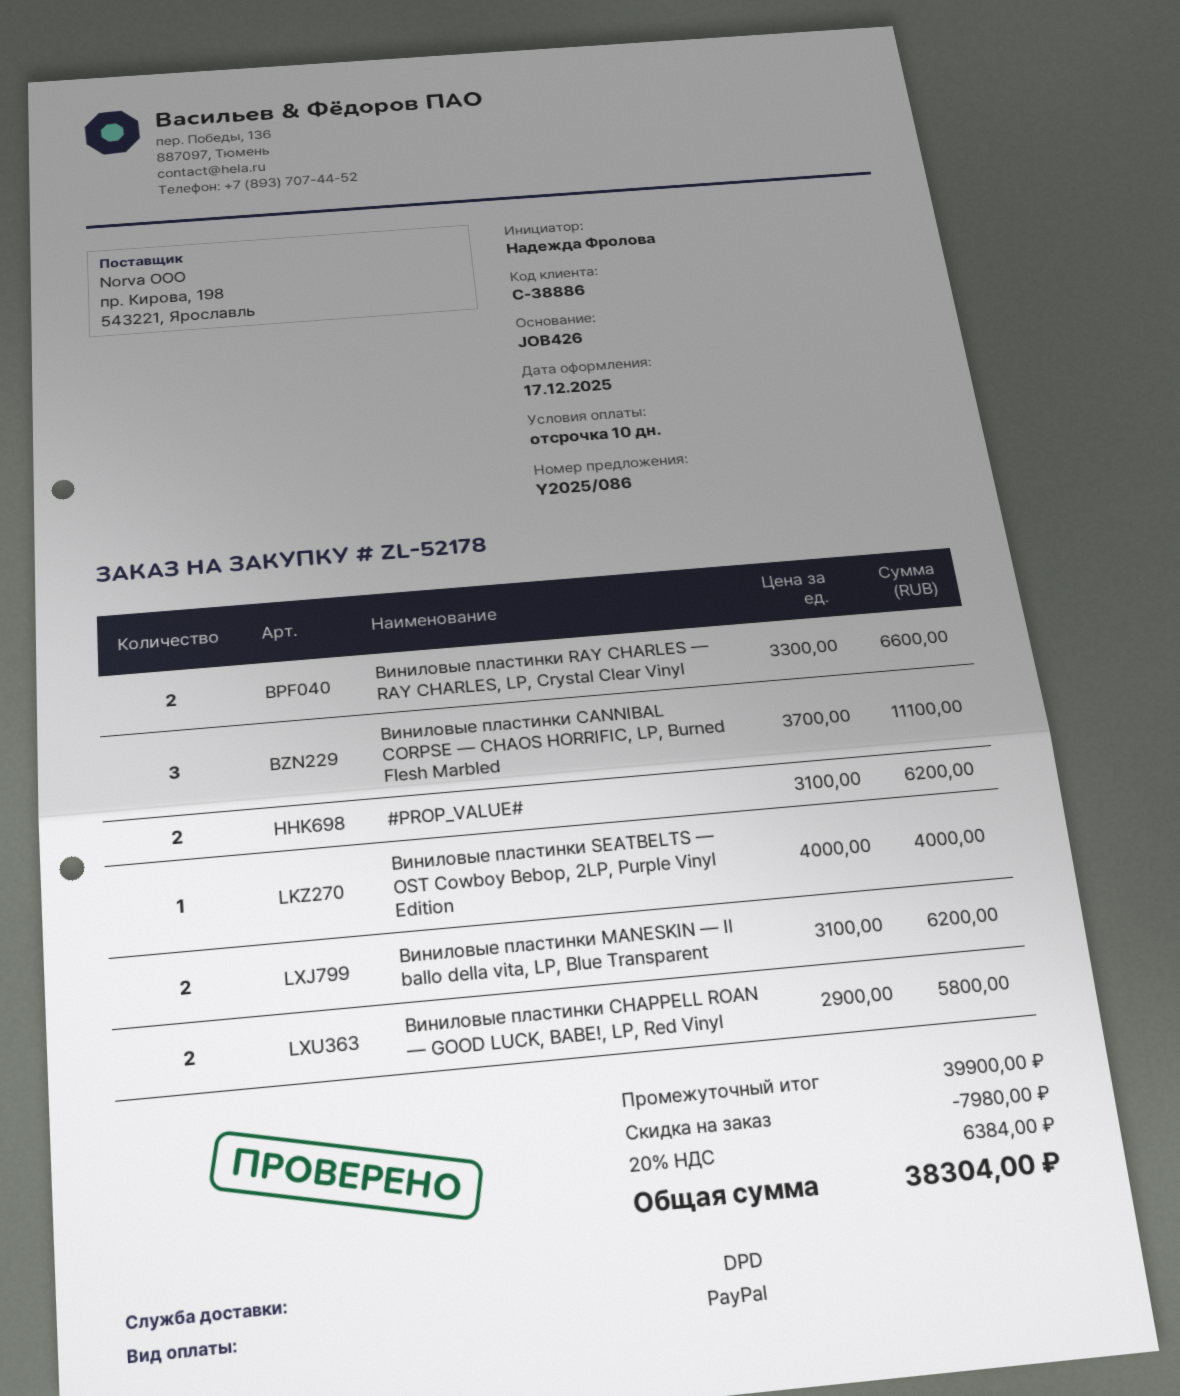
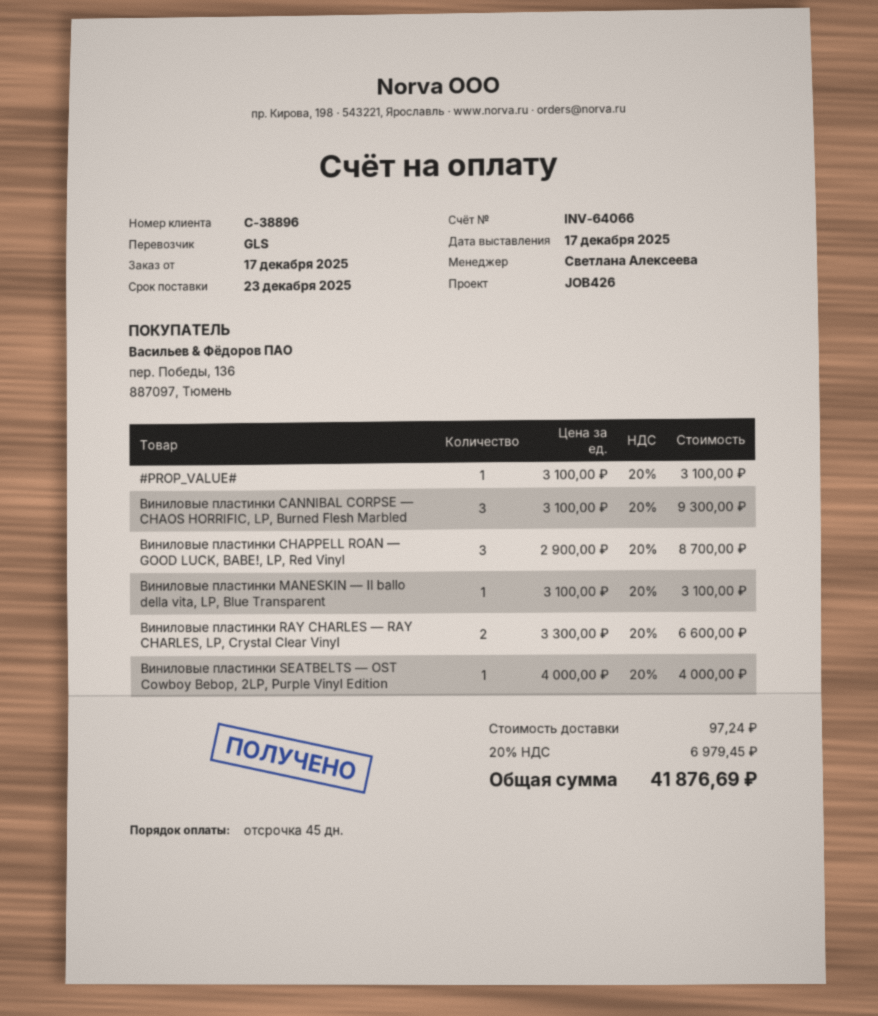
payment terms: 10 days -> 45 days
customer number: C-38886 -> C-38896
shipping method: DPD -> GLS
Виниловые пластинки CANNIBAL CORPSE — CHAOS HORRIFIC, LP, Burned Flesh Marbled: 3 x 3700.00 = 11100.00 -> 3 x 3100.00 = 9300.00
#PROP_VALUE#: 2 x 3100.00 = 6200.00 -> 1 x 3100.00 = 3100.00
Виниловые пластинки MANESKIN — Il ballo della vita, LP, Blue Transparent: 2 x 3100.00 = 6200.00 -> 1 x 3100.00 = 3100.00
Виниловые пластинки CHAPPELL ROAN — GOOD LUCK, BABE!, LP, Red Vinyl: 2 x 2900.00 = 5800.00 -> 3 x 2900.00 = 8700.00
discount: 7980.00 -> none
shipping: none -> 97.24
tax: 20% = 6384.00 -> 20% = 6979.45
total: 38304.00 -> 41876.69

